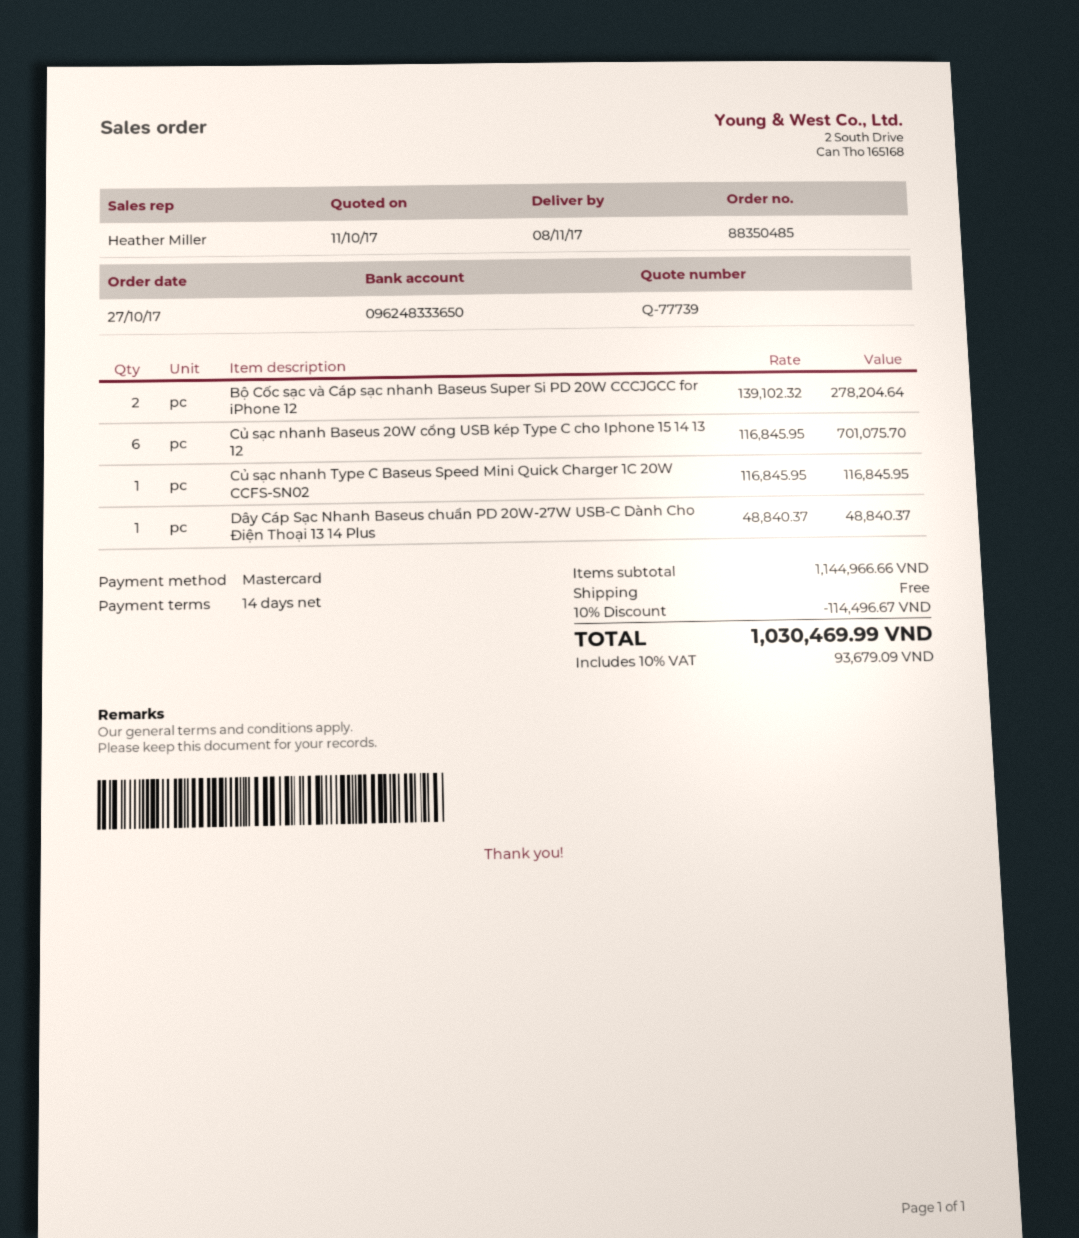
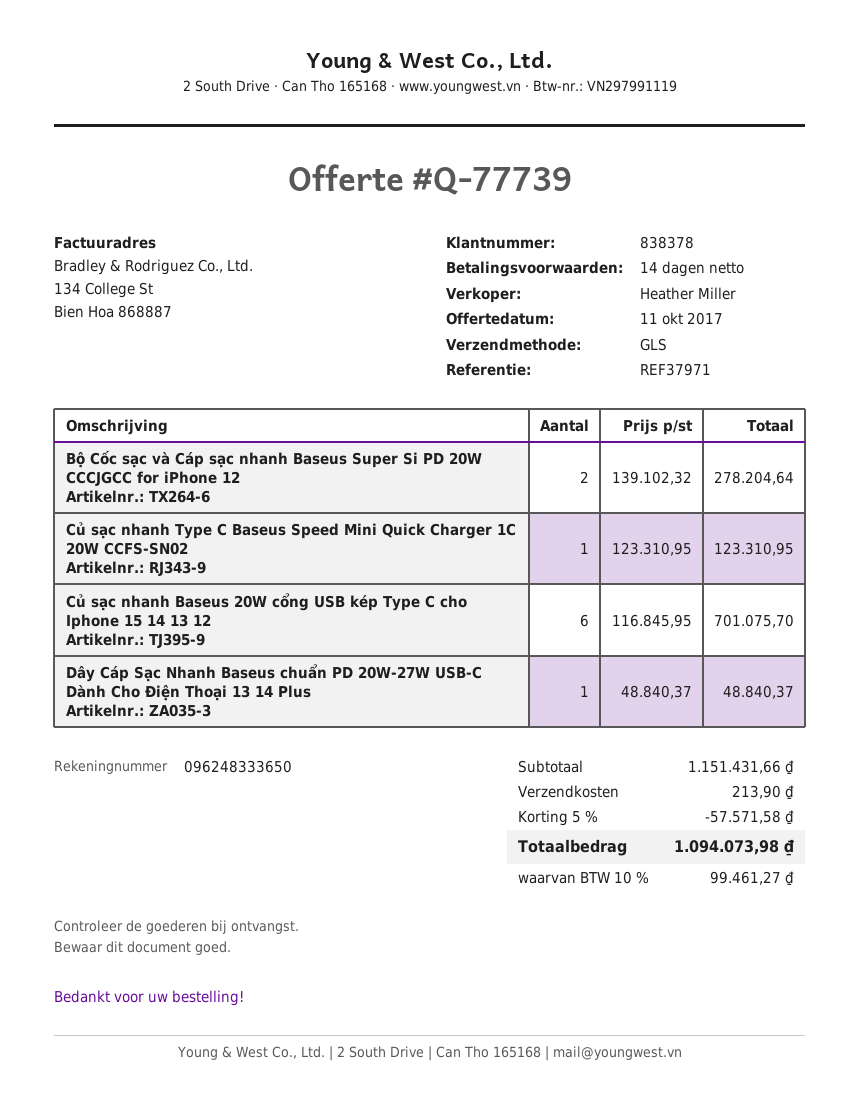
Củ sạc nhanh Type C Baseus Speed Mini Quick Charger 1C 20W CCFS-SN02: 1 x 116845.95 = 116845.95 -> 1 x 123310.95 = 123310.95
subtotal: 1144966.66 -> 1151431.66
discount: 10% = 114496.67 -> 5% = 57571.58
shipping: 0.00 -> 213.90
tax: 10% = 93679.09 -> 10% = 99461.27
total: 1030469.99 -> 1094073.98

